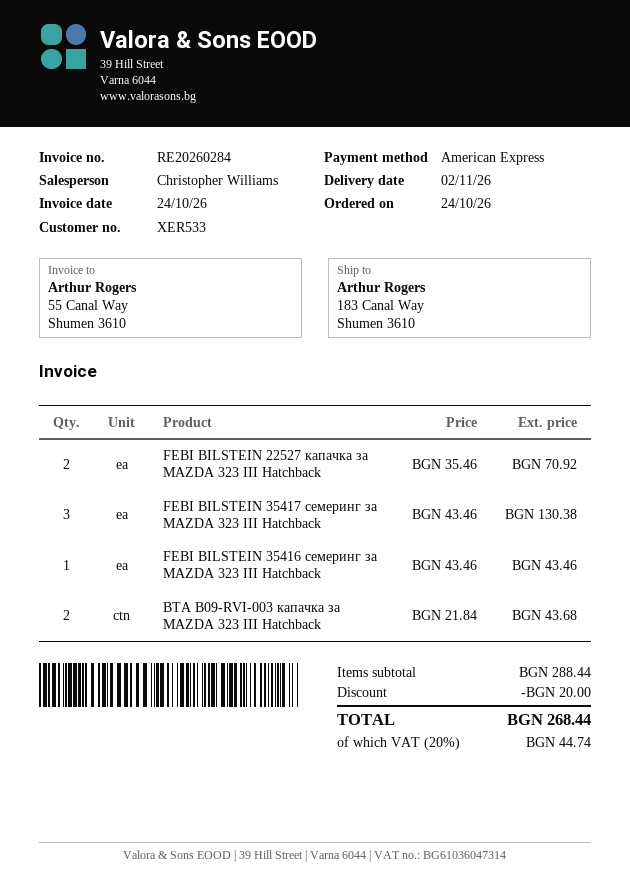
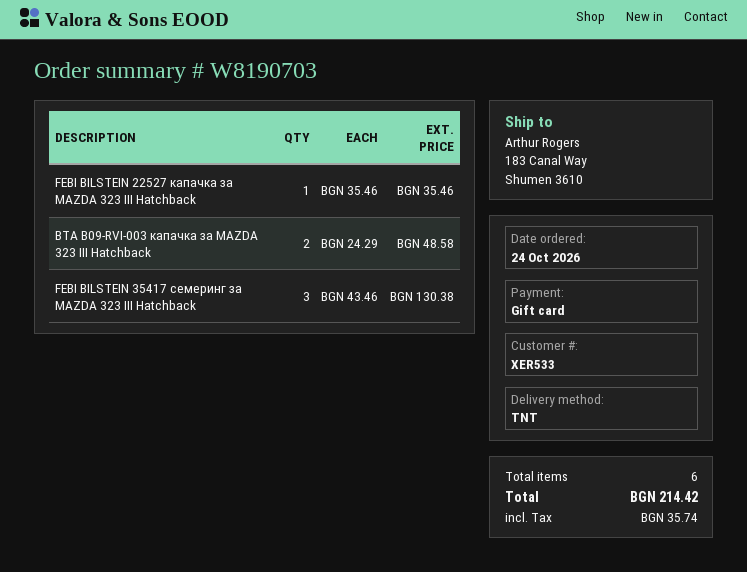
payment method: American Express -> gift card
FEBI BILSTEIN 22527 капачка за MAZDA 323 III Hatchback: 2 x 35.46 = 70.92 -> 1 x 35.46 = 35.46
FEBI BILSTEIN 35416 семеринг за MAZDA 323 III Hatchback: 1 x 43.46 = 43.46 -> none
BTA B09-RVI-003 капачка за MAZDA 323 III Hatchback: 2 x 21.84 = 43.68 -> 2 x 24.29 = 48.58
discount: 20.00 -> none
tax: 44.74 -> 35.74
total: 268.44 -> 214.42

